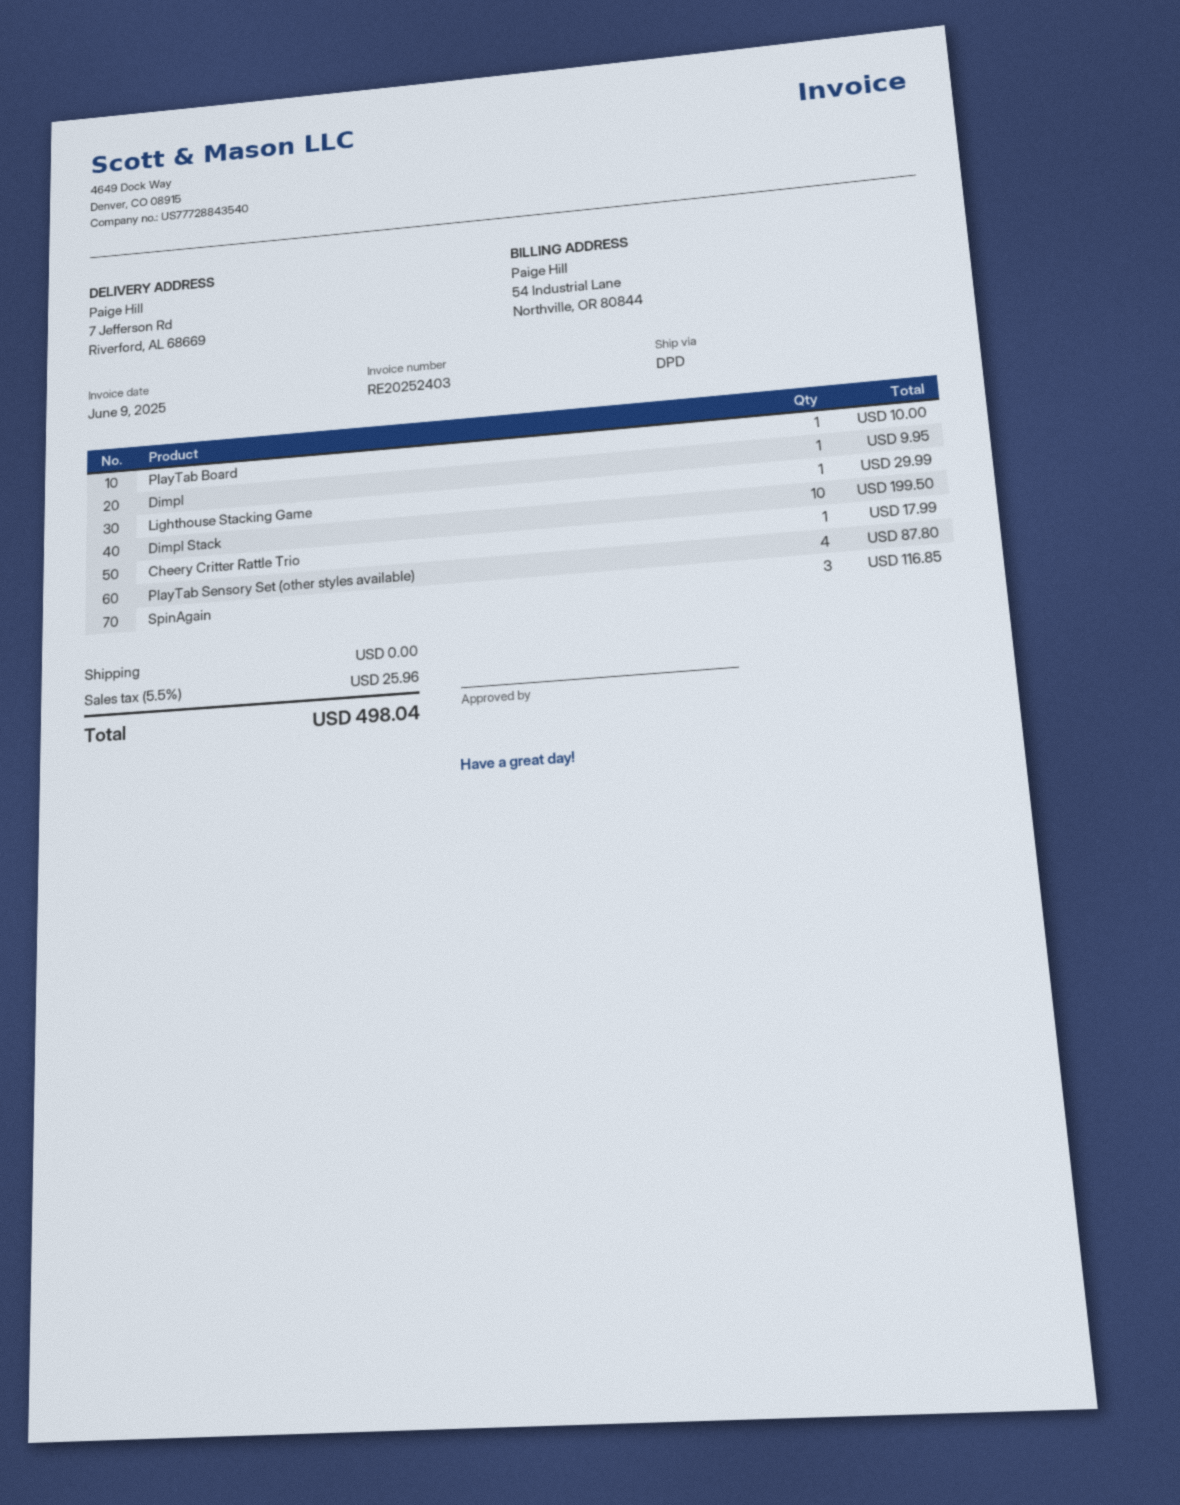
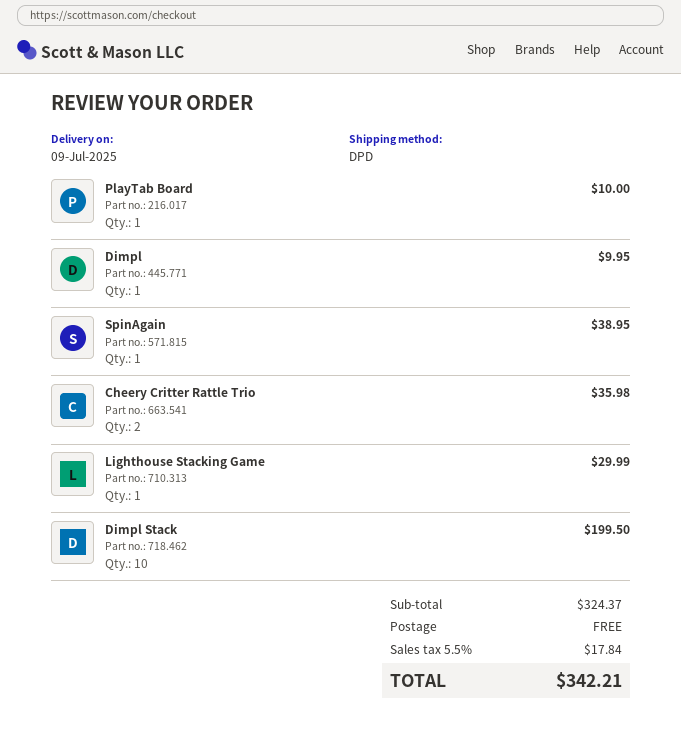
Cheery Critter Rattle Trio: 1 for 17.99 -> 2 for 35.98
PlayTab Sensory Set (other styles available): 4 for 87.80 -> none
SpinAgain: 3 for 116.85 -> 1 for 38.95
tax: 5.5% = 25.96 -> 5.5% = 17.84
total: 498.04 -> 342.21

